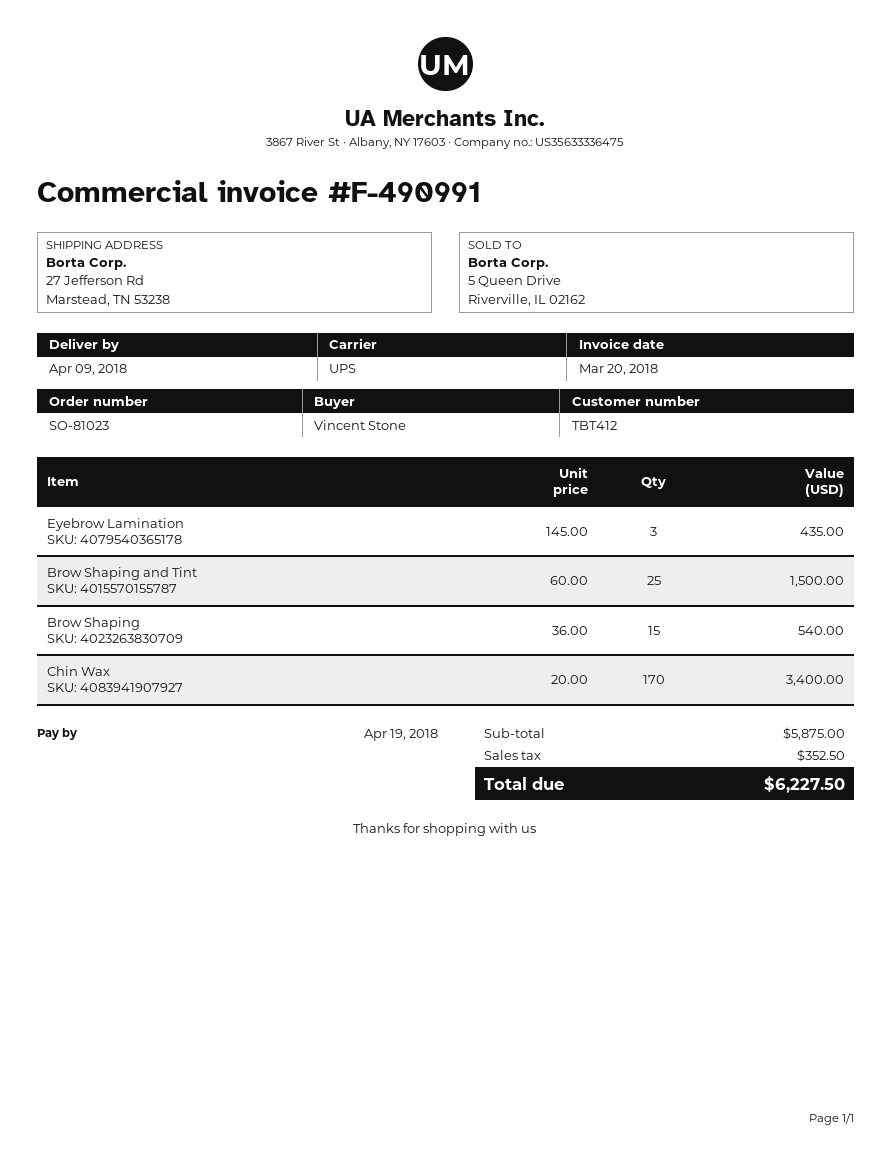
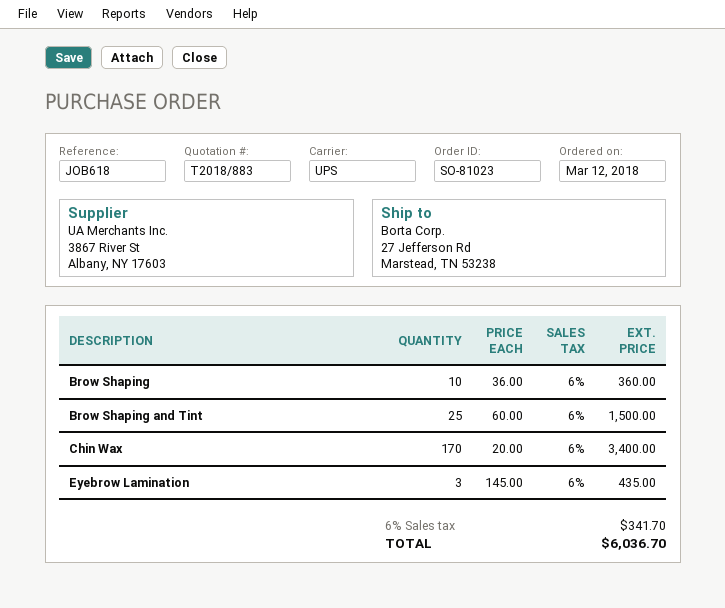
Brow Shaping: 15 x 36.00 = 540.00 -> 10 x 36.00 = 360.00
tax: 352.50 -> 341.70
total: 6227.50 -> 6036.70

